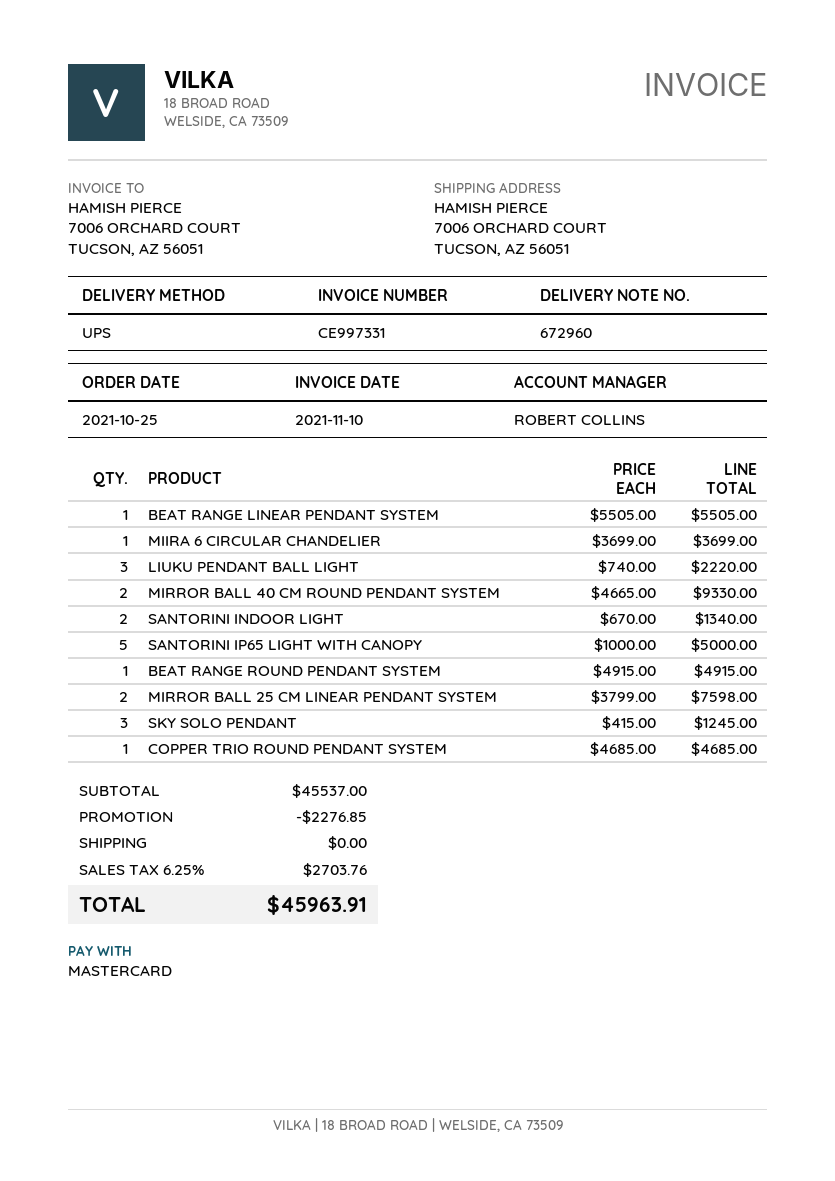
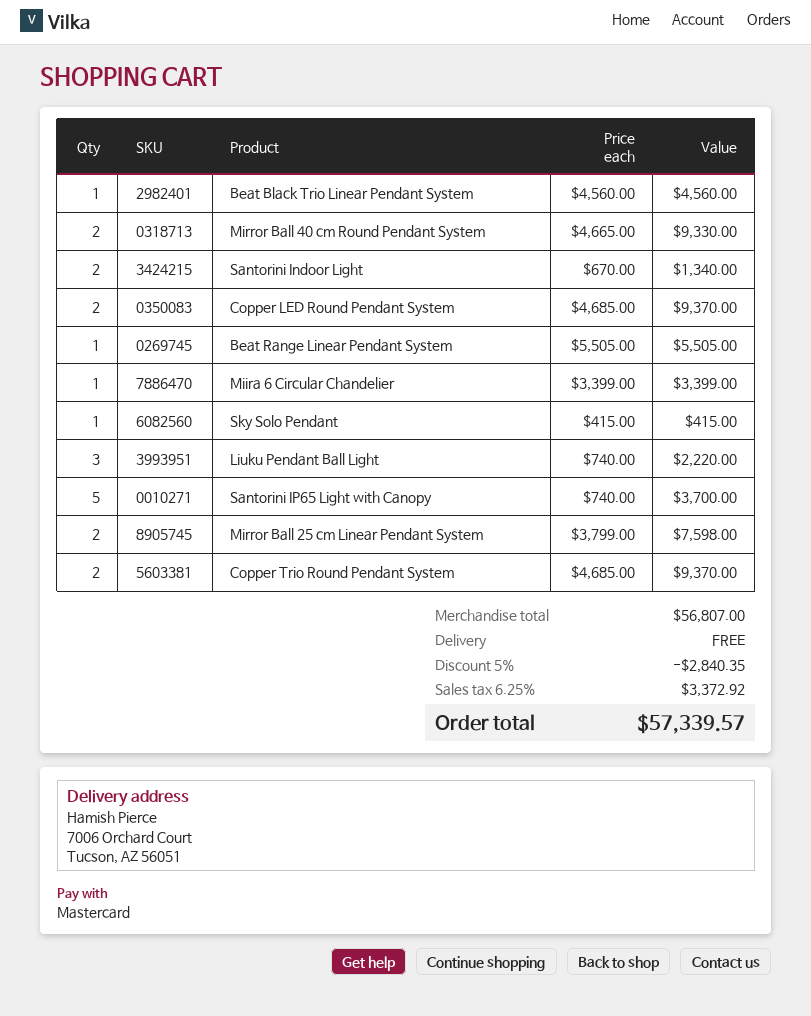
MIIRA 6 CIRCULAR CHANDELIER: 1 x 3699.00 = 3699.00 -> 1 x 3399.00 = 3399.00
SANTORINI IP65 LIGHT WITH CANOPY: 5 x 1000.00 = 5000.00 -> 5 x 740.00 = 3700.00
BEAT RANGE ROUND PENDANT SYSTEM: 1 x 4915.00 = 4915.00 -> none
SKY SOLO PENDANT: 3 x 415.00 = 1245.00 -> 1 x 415.00 = 415.00
COPPER TRIO ROUND PENDANT SYSTEM: 1 x 4685.00 = 4685.00 -> 2 x 4685.00 = 9370.00
Beat Black Trio Linear Pendant System: none -> 1 x 4560.00 = 4560.00
Copper LED Round Pendant System: none -> 2 x 4685.00 = 9370.00
subtotal: 45537.00 -> 56807.00
discount: 2276.85 -> 2840.35
tax: 6.25% = 2703.76 -> 6.25% = 3372.92
total: 45963.91 -> 57339.57

